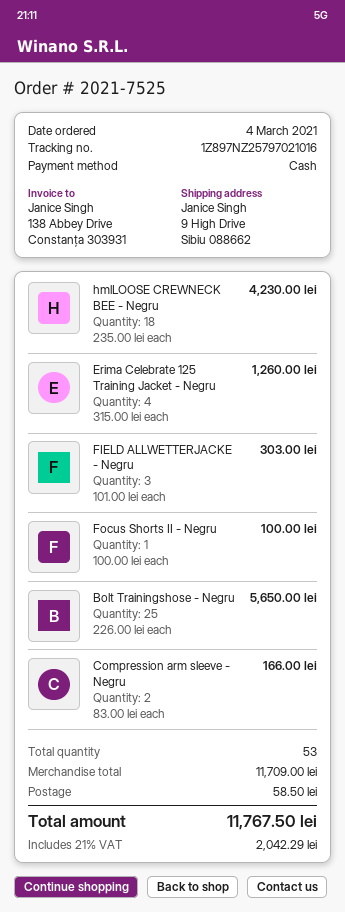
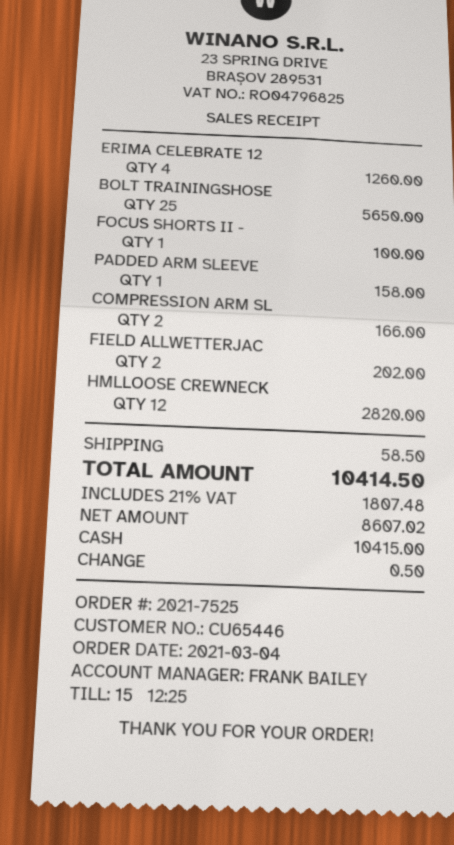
hmlLOOSE CREWNECK BEE - Negru: 18 for 4230.00 -> 12 for 2820.00
FIELD ALLWETTERJACKE - Negru: 3 for 303.00 -> 2 for 202.00
PADDED ARM SLEEVE: none -> 1 for 158.00
tax: 21% = 2042.29 -> 21% = 1807.48
total: 11767.50 -> 10414.50

